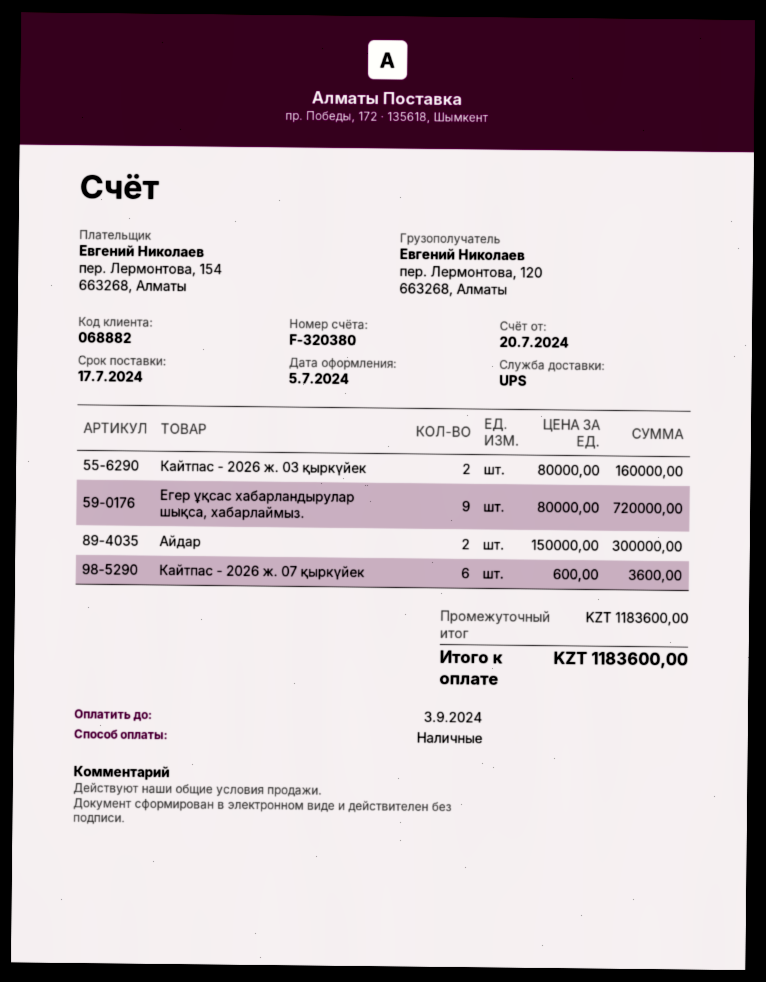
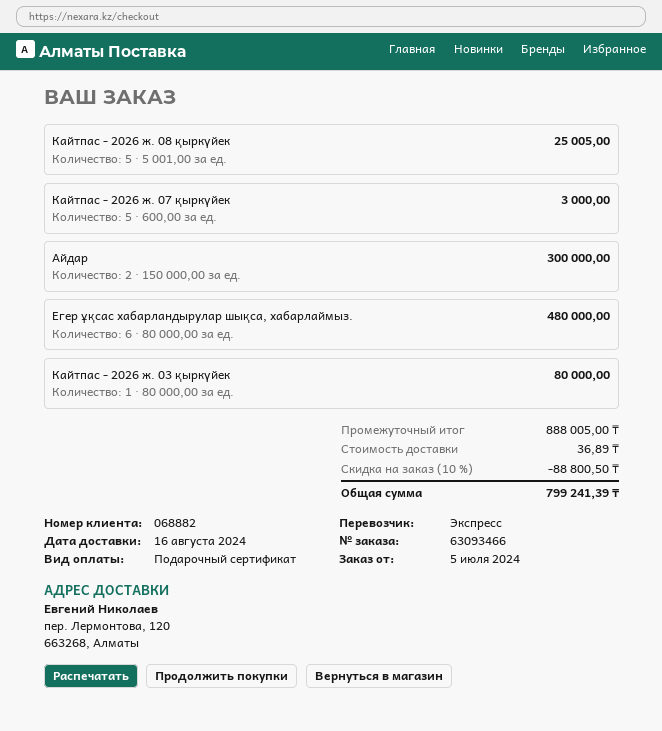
delivery date: 2024-07-17 -> 2024-08-16
payment method: cash -> gift card
shipping method: UPS -> express
Кайтпас - 2026 ж. 03 қыркүйек: 2 x 80000.00 = 160000.00 -> 1 x 80000.00 = 80000.00
Егер ұқсас хабарландырулар шықса, хабарлаймыз.: 9 x 80000.00 = 720000.00 -> 6 x 80000.00 = 480000.00
Кайтпас - 2026 ж. 07 қыркүйек: 6 x 600.00 = 3600.00 -> 5 x 600.00 = 3000.00
Кайтпас - 2026 ж. 08 қыркүйек: none -> 5 x 5001.00 = 25005.00
subtotal: 1183600.00 -> 888005.00
discount: none -> 10% = 88800.50
shipping: none -> 36.89
total: 1183600.00 -> 799241.39

